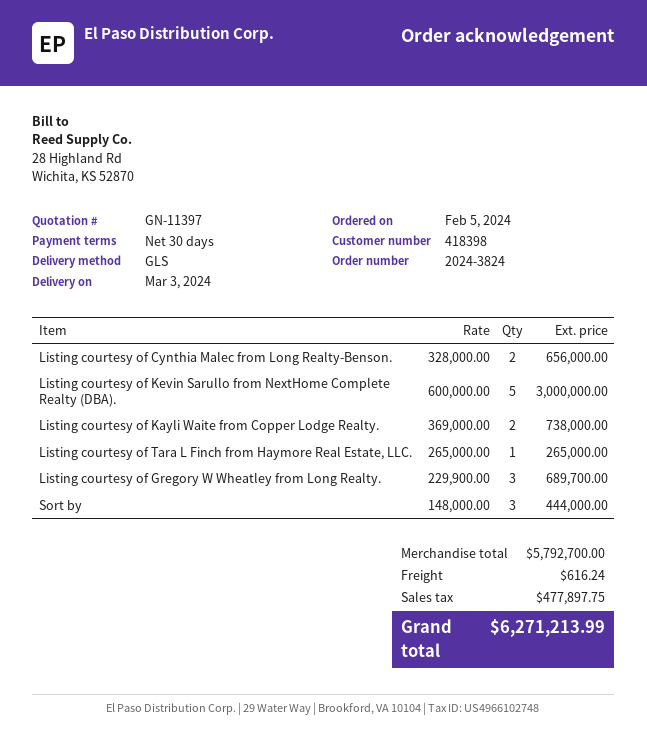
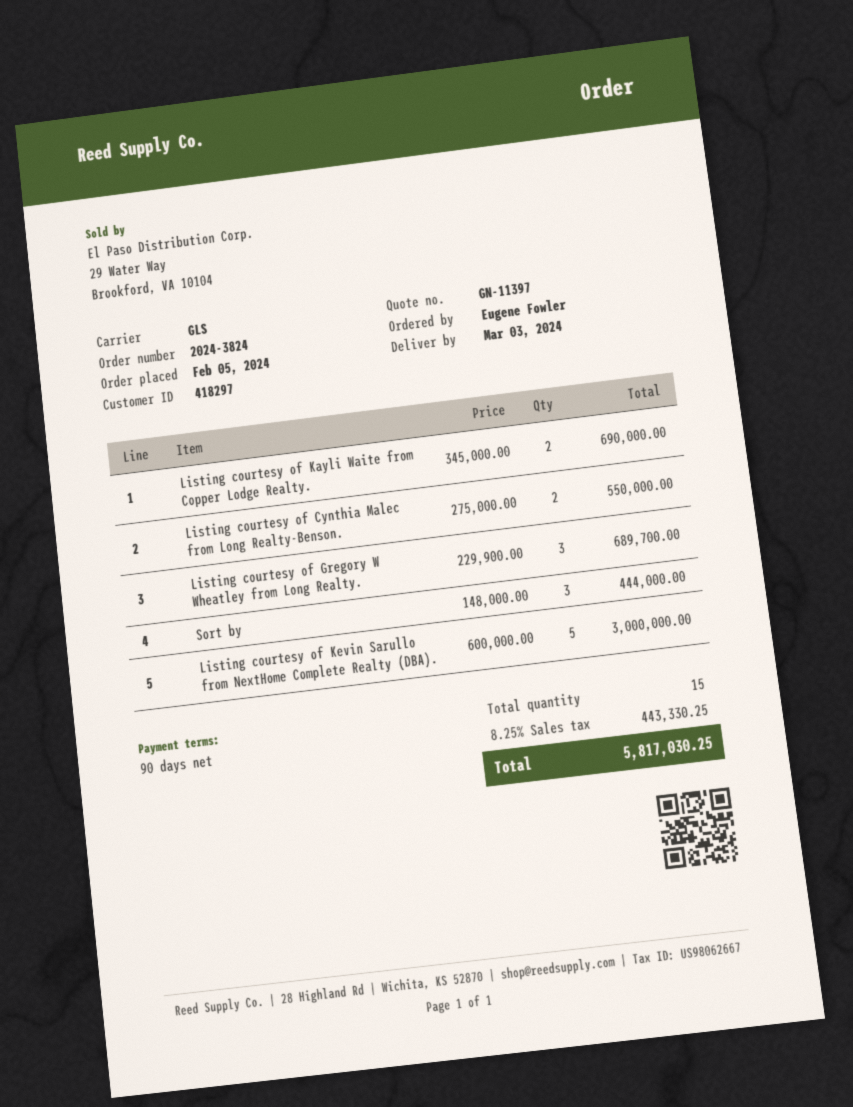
payment terms: 30 days -> 90 days
customer number: 418398 -> 418297
Listing courtesy of Cynthia Malec from Long Realty-Benson.: 2 x 328000.00 = 656000.00 -> 2 x 275000.00 = 550000.00
Listing courtesy of Kayli Waite from Copper Lodge Realty.: 2 x 369000.00 = 738000.00 -> 2 x 345000.00 = 690000.00
Listing courtesy of Tara L Finch from Haymore Real Estate, LLC.: 1 x 265000.00 = 265000.00 -> none
shipping: 616.24 -> none
tax: 477897.75 -> 443330.25
total: 6271213.99 -> 5817030.25

